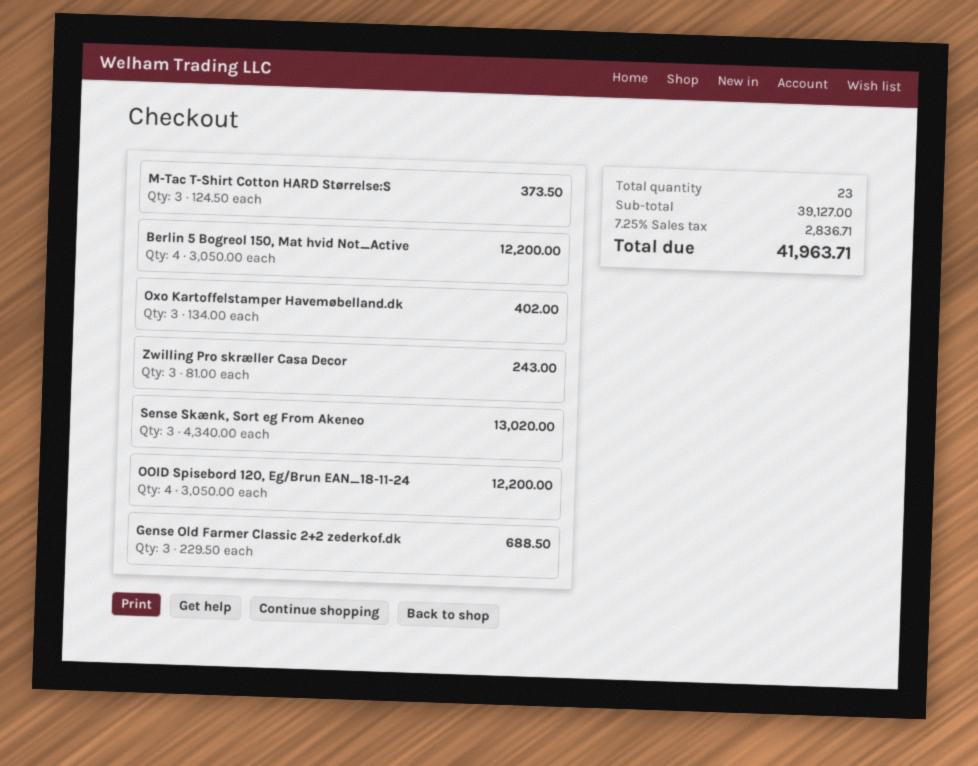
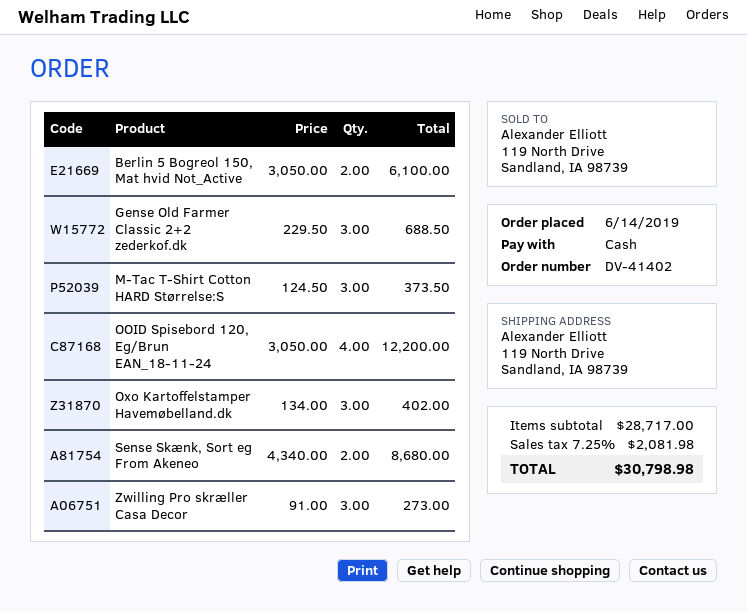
Berlin 5 Bogreol 150, Mat hvid Not_Active: 4 x 3050.00 = 12200.00 -> 2 x 3050.00 = 6100.00
Zwilling Pro skræller Casa Decor: 3 x 81.00 = 243.00 -> 3 x 91.00 = 273.00
Sense Skænk, Sort eg From Akeneo: 3 x 4340.00 = 13020.00 -> 2 x 4340.00 = 8680.00
subtotal: 39127.00 -> 28717.00
tax: 7.25% = 2836.71 -> 7.25% = 2081.98
total: 41963.71 -> 30798.98

